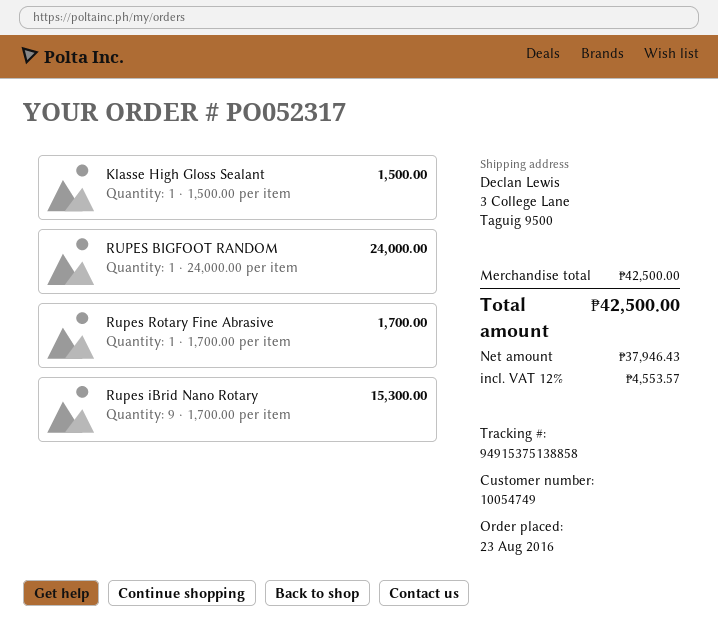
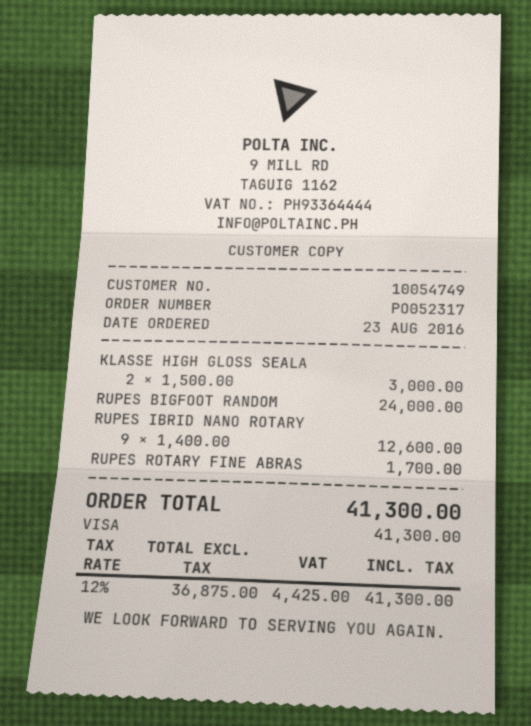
Klasse High Gloss Sealant: 1 x 1500.00 = 1500.00 -> 2 x 1500.00 = 3000.00
Rupes iBrid Nano Rotary: 9 x 1700.00 = 15300.00 -> 9 x 1400.00 = 12600.00
net: 37946.43 -> 36875.00
tax: 12% = 4553.57 -> 12% = 4425.00
total: 42500.00 -> 41300.00

